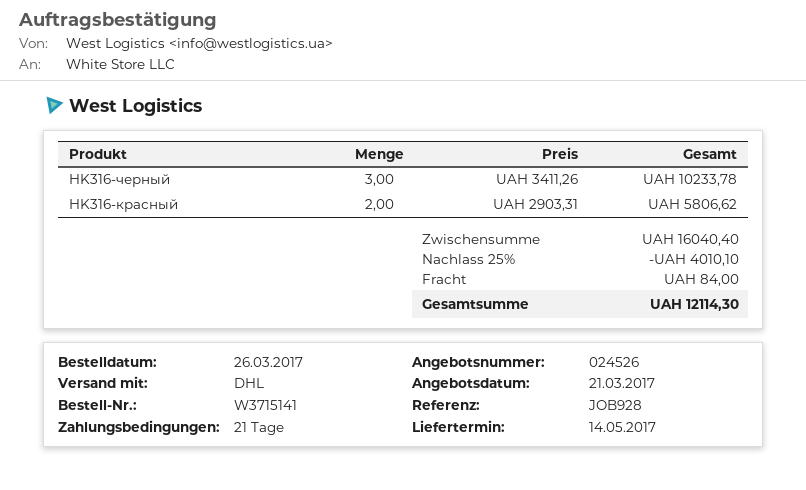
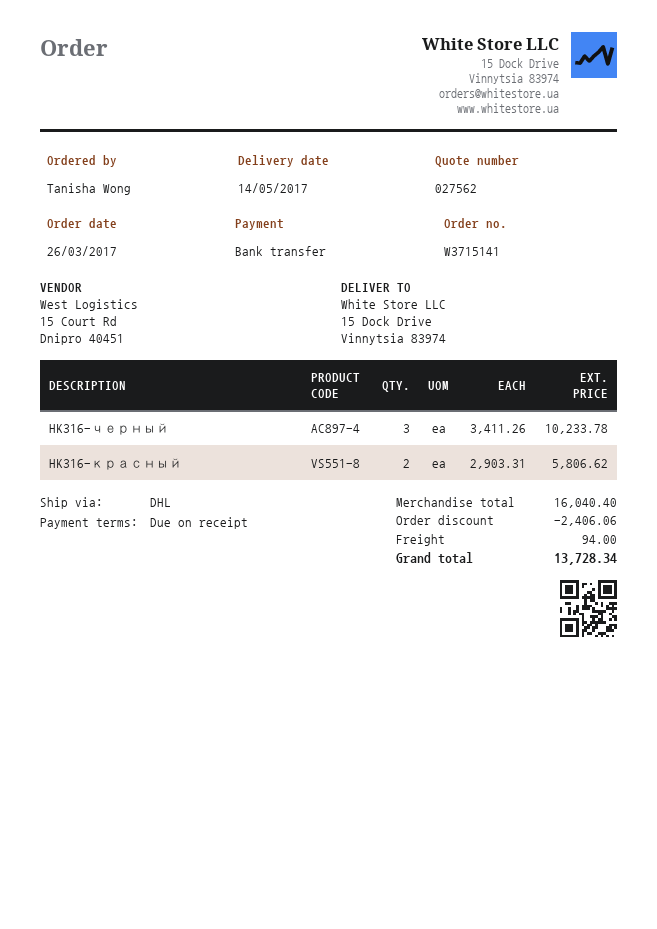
quote number: 024526 -> 027562
payment terms: 21 days -> on receipt
discount: 4010.10 -> 2406.06
shipping: 84.00 -> 94.00
total: 12114.30 -> 13728.34

